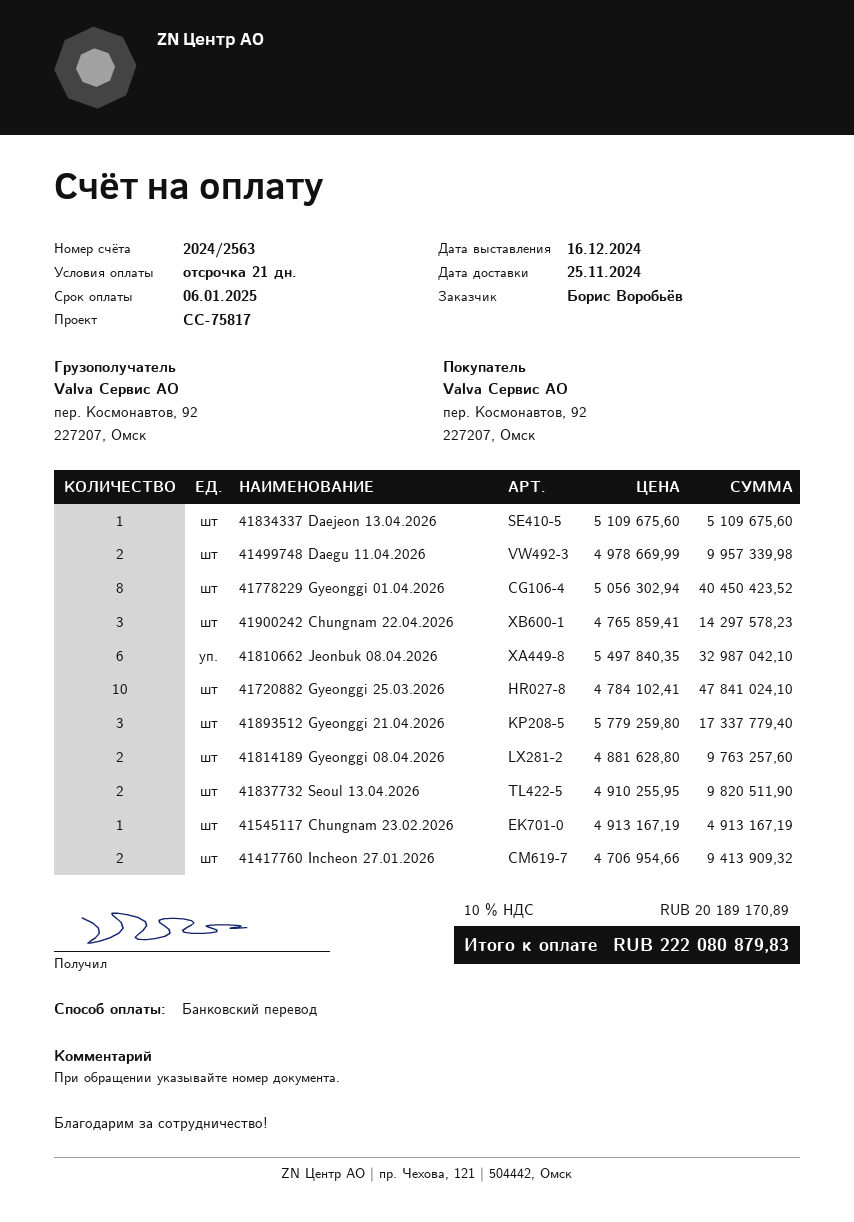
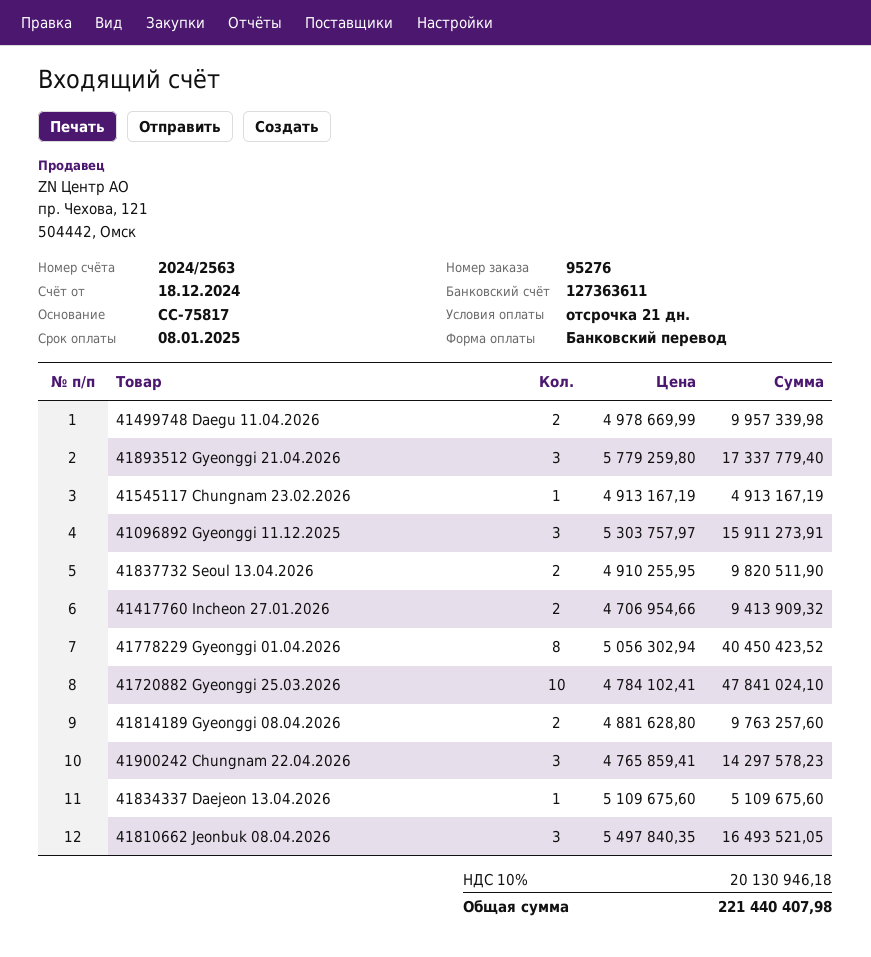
invoice date: 2024-12-16 -> 2024-12-18
due date: 2025-01-06 -> 2025-01-08
41810662 Jeonbuk 08.04.2026: 6 x 5497840.35 = 32987042.10 -> 3 x 5497840.35 = 16493521.05
41096892 Gyeonggi 11.12.2025: none -> 3 x 5303757.97 = 15911273.91
tax: 10% = 20189170.89 -> 10% = 20130946.18
total: 222080879.83 -> 221440407.98

